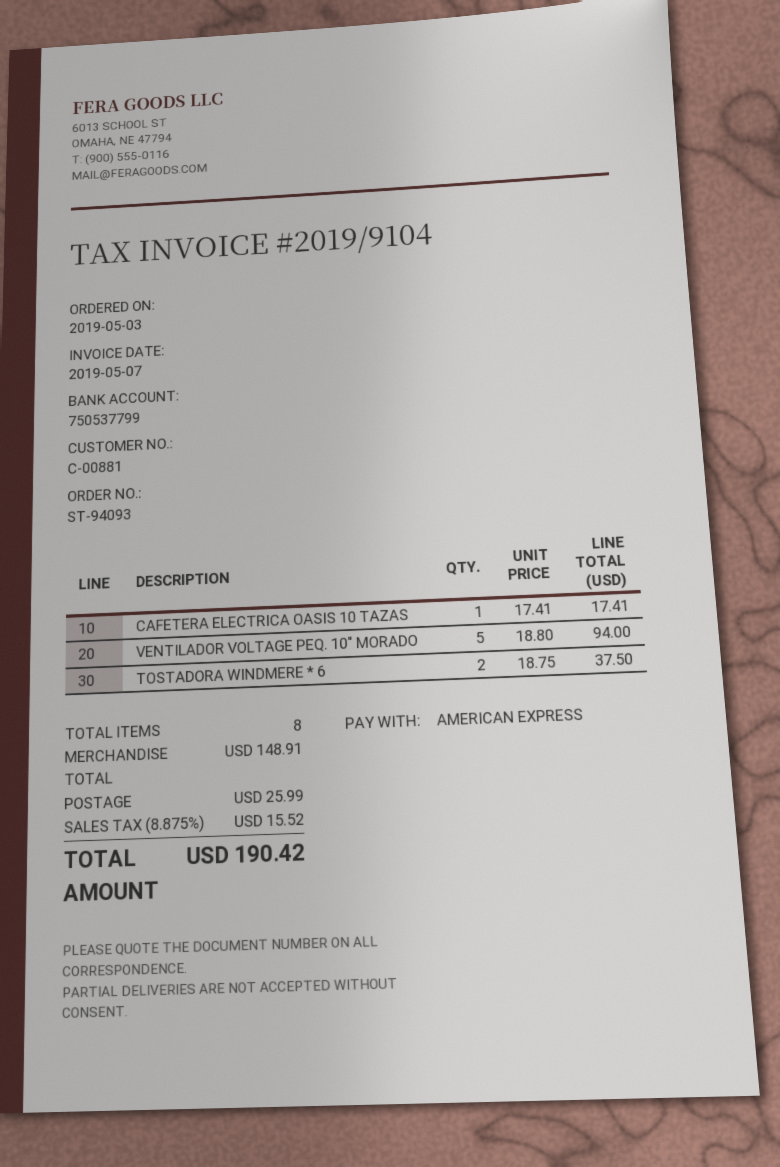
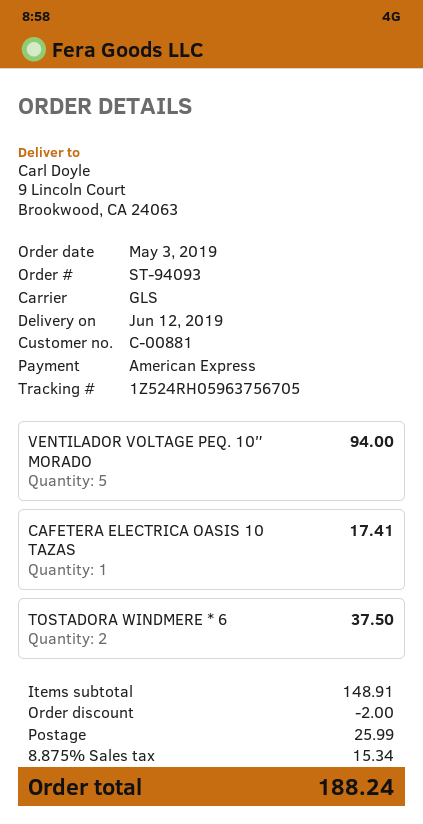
discount: none -> 2.00
tax: 8.875% = 15.52 -> 8.875% = 15.34
total: 190.42 -> 188.24

